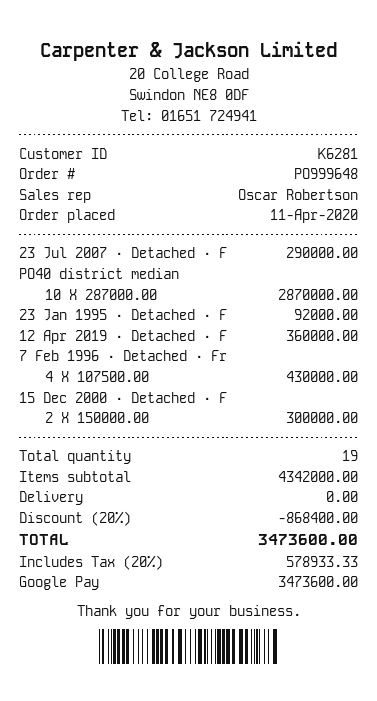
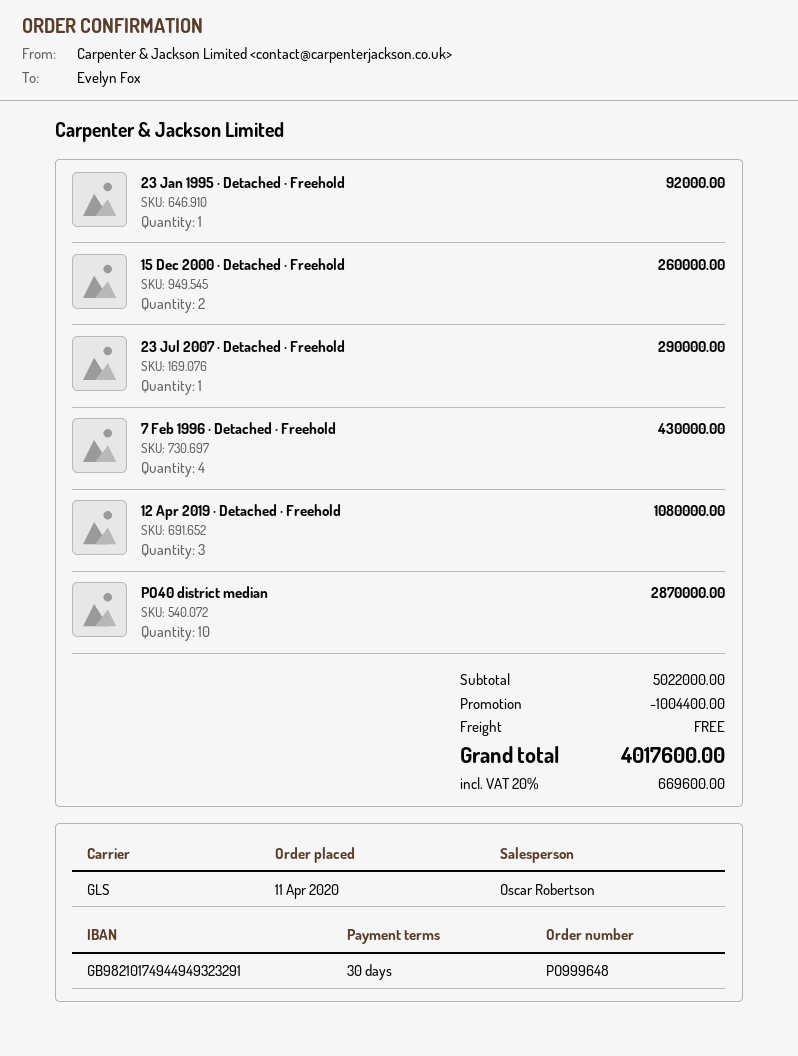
12 Apr 2019 · Detached · F: 1 for 360000.00 -> 3 for 1080000.00
15 Dec 2000 · Detached · F: 2 for 300000.00 -> 2 for 260000.00
subtotal: 4342000.00 -> 5022000.00
discount: 868400.00 -> 1004400.00
tax: 20% = 578933.33 -> 20% = 669600.00
total: 3473600.00 -> 4017600.00

